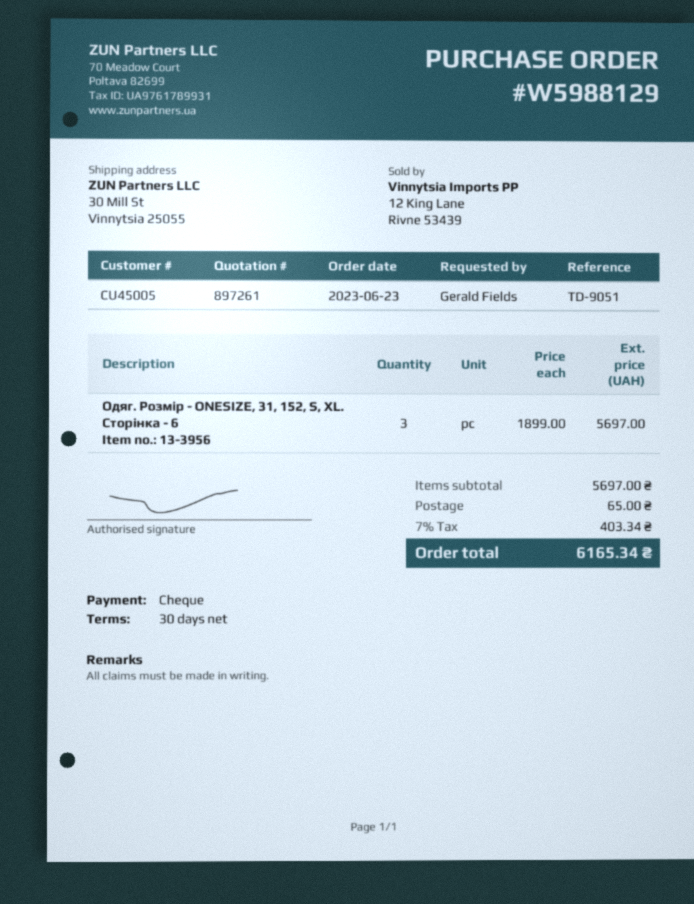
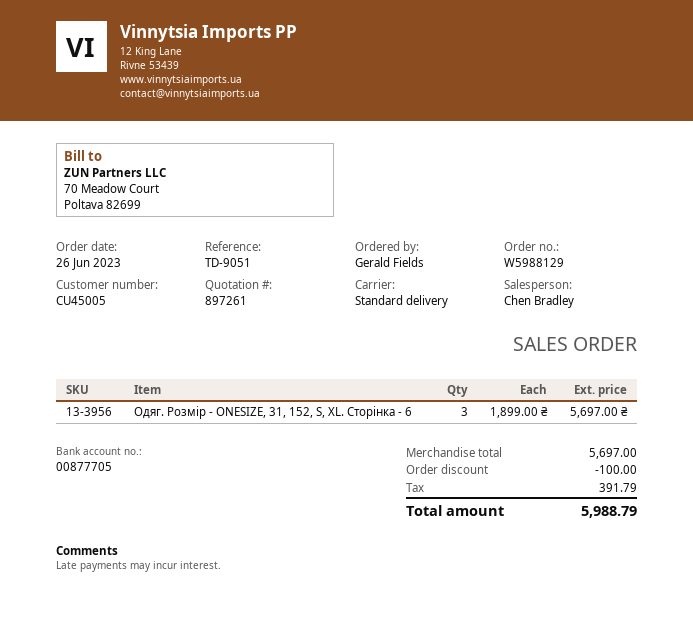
order date: 2023-06-23 -> 2023-06-26
discount: none -> 100.00
shipping: 65.00 -> none
tax: 403.34 -> 391.79
total: 6165.34 -> 5988.79

